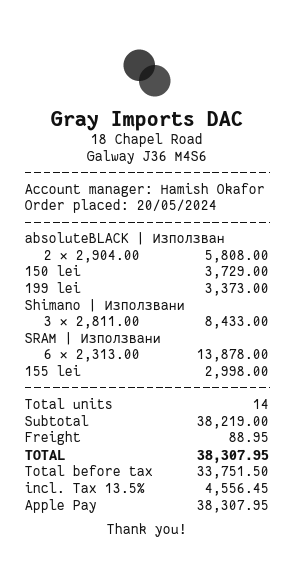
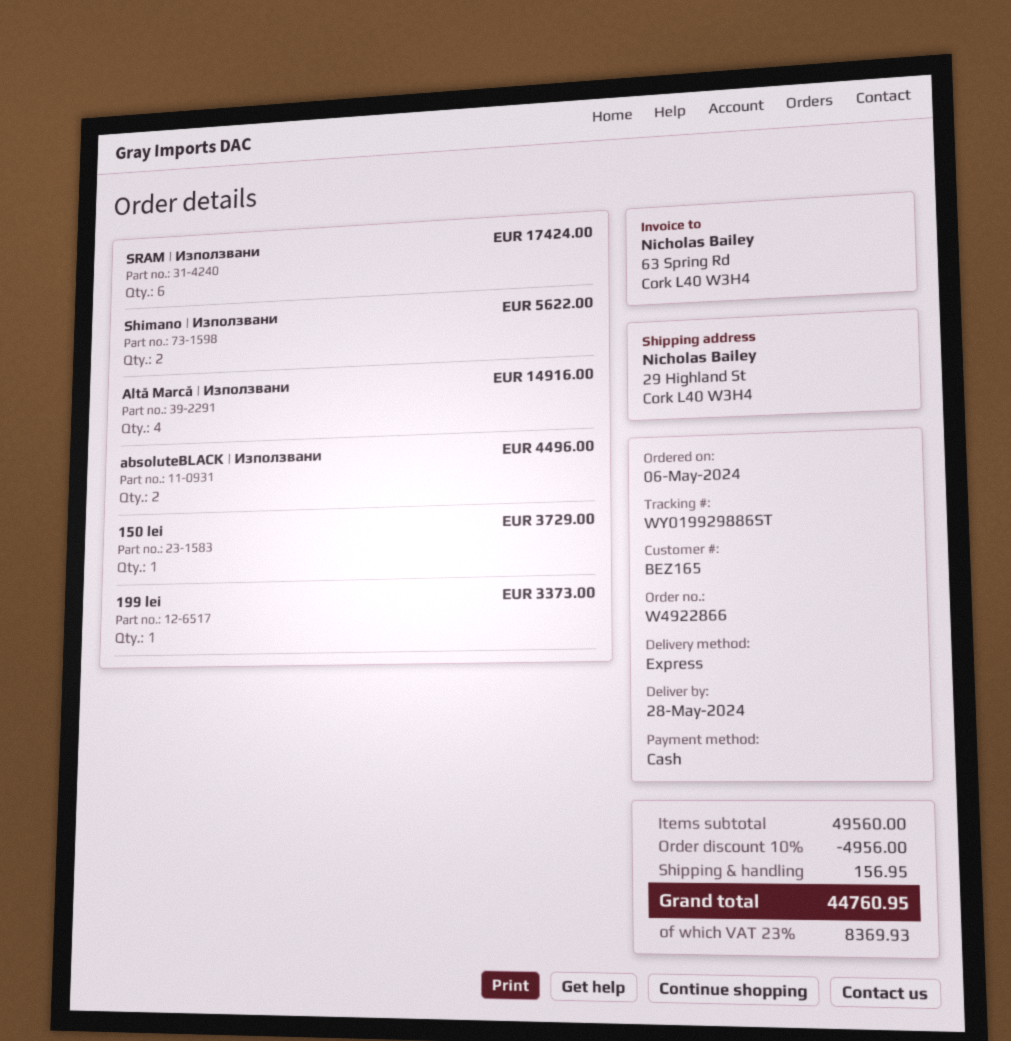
order date: 2024-05-20 -> 2024-05-06
payment method: Apple Pay -> cash
absoluteBLACK | Използван: 2 for 5808.00 -> 2 for 4496.00
Shimano | Използвани: 3 for 8433.00 -> 2 for 5622.00
SRAM | Използвани: 6 for 13878.00 -> 6 for 17424.00
155 lei: 1 for 2998.00 -> none
Altă Marcă | Използвани: none -> 4 for 14916.00
subtotal: 38219.00 -> 49560.00
discount: none -> 10% = 4956.00
shipping: 88.95 -> 156.95
tax: 13.5% = 4556.45 -> 23% = 8369.93
total: 38307.95 -> 44760.95

